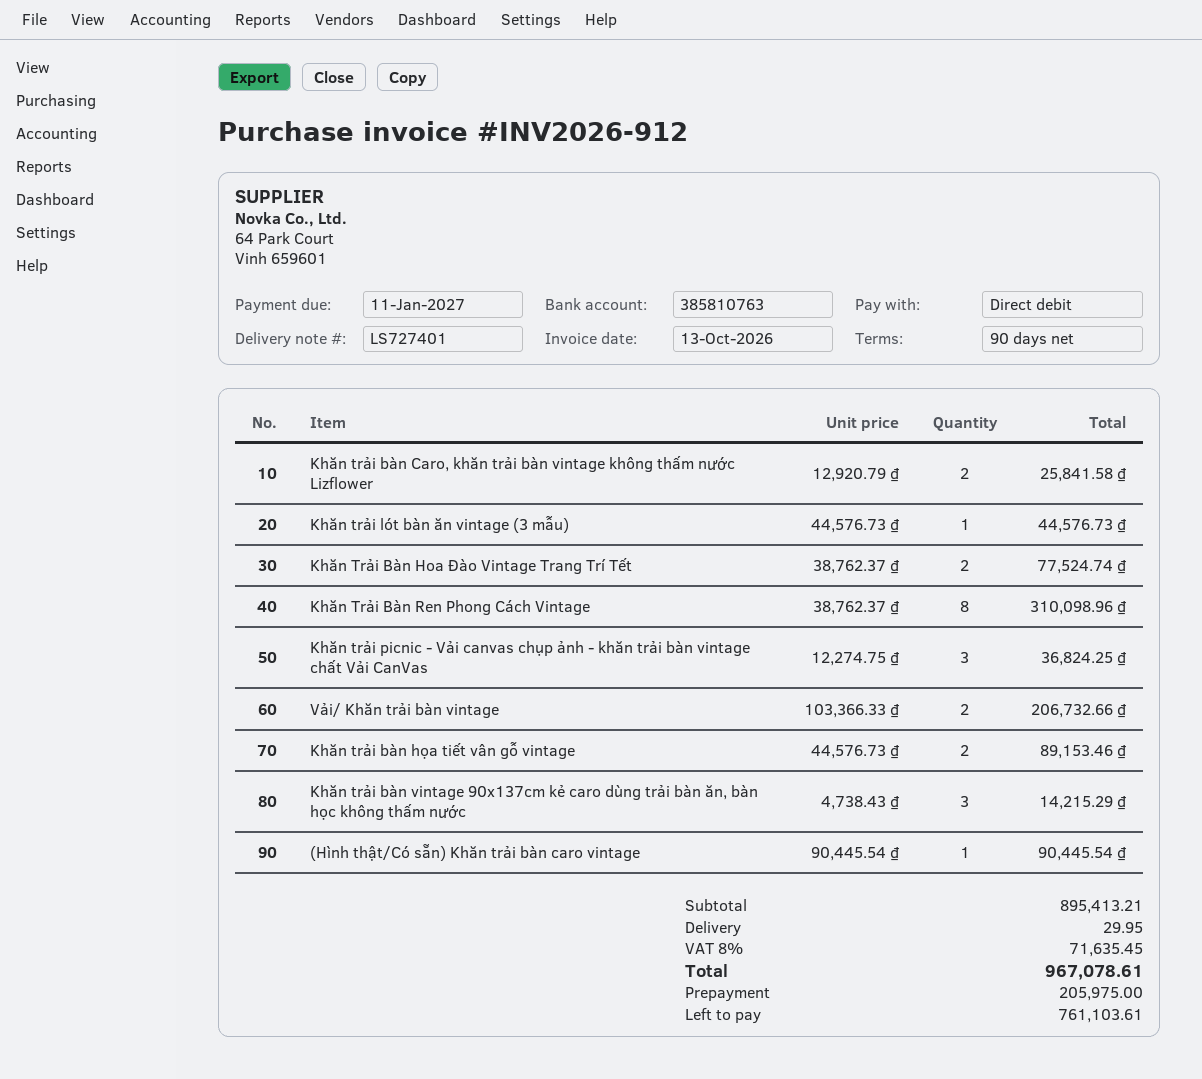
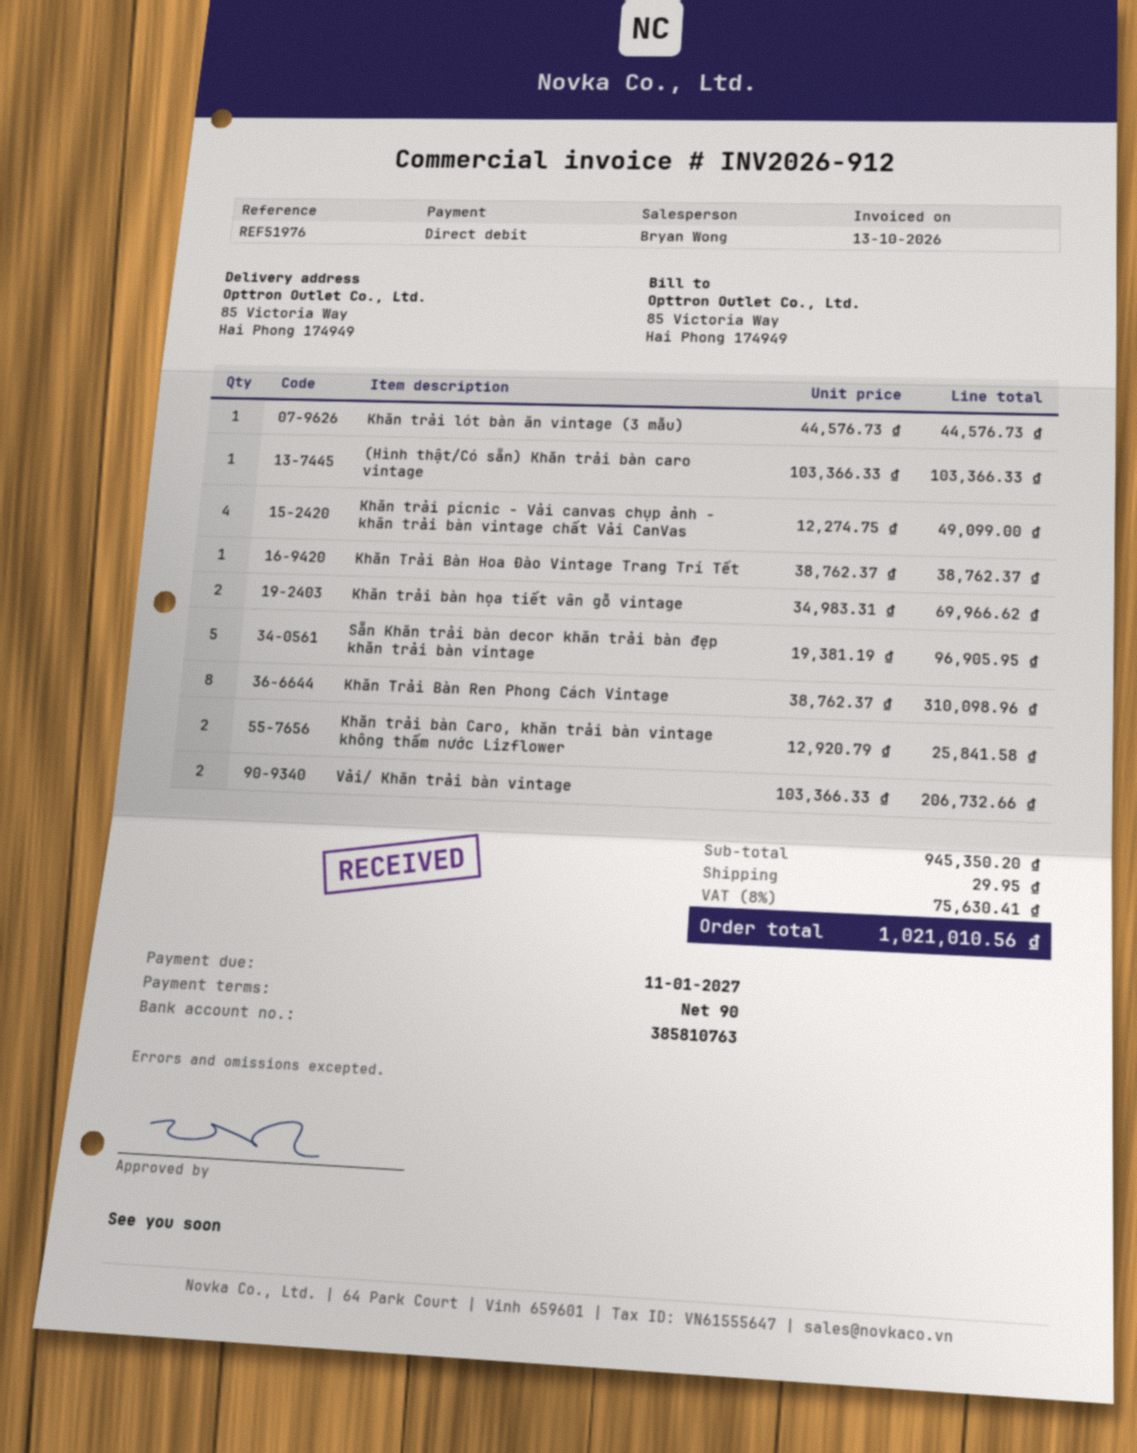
Khăn Trải Bàn Hoa Đào Vintage Trang Trí Tết: 2 x 38762.37 = 77524.74 -> 1 x 38762.37 = 38762.37
Khăn trải picnic - Vải canvas chụp ảnh - khăn trải bàn vintage chất Vải CanVas: 3 x 12274.75 = 36824.25 -> 4 x 12274.75 = 49099.00
Khăn trải bàn họa tiết vân gỗ vintage: 2 x 44576.73 = 89153.46 -> 2 x 34983.31 = 69966.62
Khăn trải bàn vintage 90x137cm kẻ caro dùng trải bàn ăn, bàn học không thấm nước: 3 x 4738.43 = 14215.29 -> none
(Hình thật/Có sẵn) Khăn trải bàn caro vintage: 1 x 90445.54 = 90445.54 -> 1 x 103366.33 = 103366.33
Sẵn Khăn trải bàn decor khăn trải bàn đẹp khăn trải bàn vintage: none -> 5 x 19381.19 = 96905.95
subtotal: 895413.21 -> 945350.20
tax: 8% = 71635.45 -> 8% = 75630.41
total: 967078.61 -> 1021010.56

